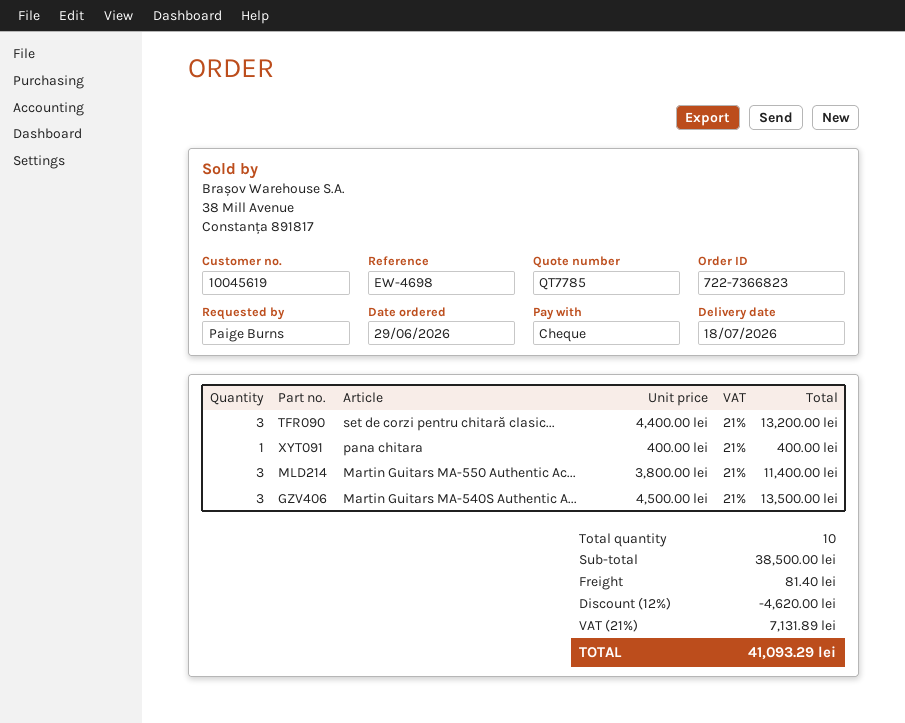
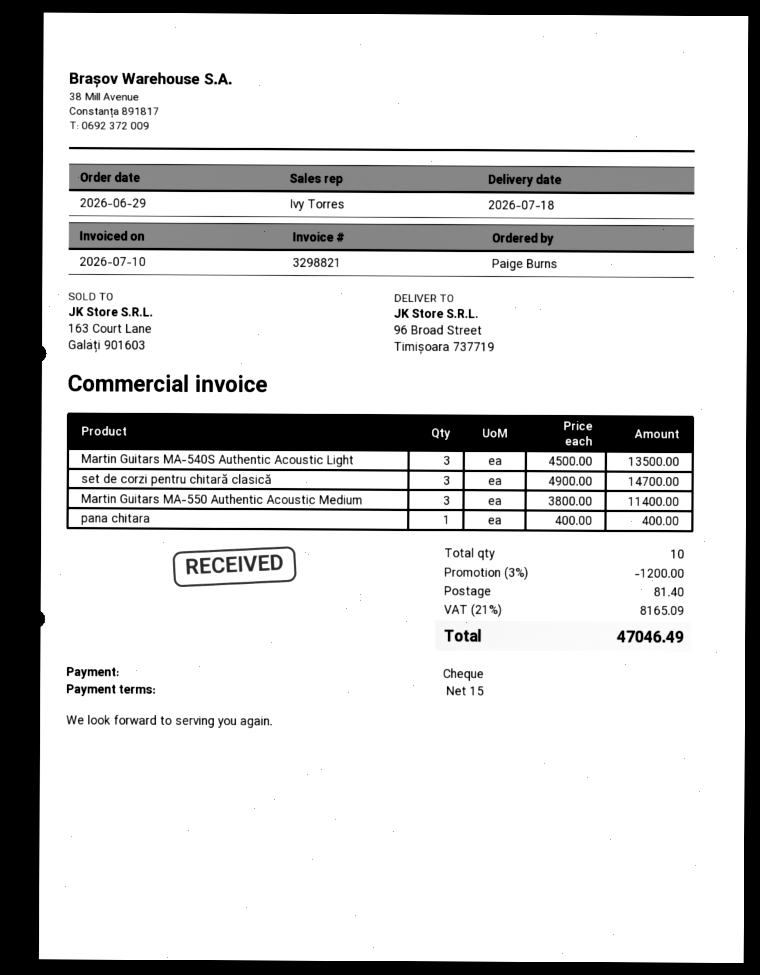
set de corzi pentru chitară clasic...: 3 x 4400.00 = 13200.00 -> 3 x 4900.00 = 14700.00
discount: 12% = 4620.00 -> 3% = 1200.00
tax: 21% = 7131.89 -> 21% = 8165.09
total: 41093.29 -> 47046.49

